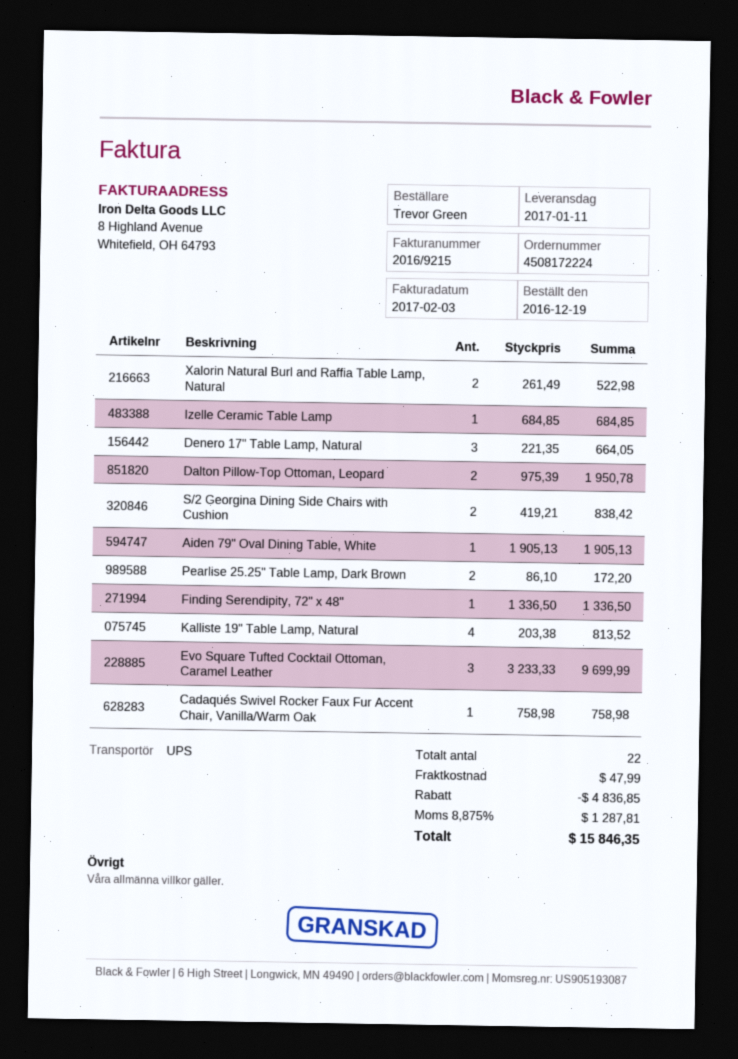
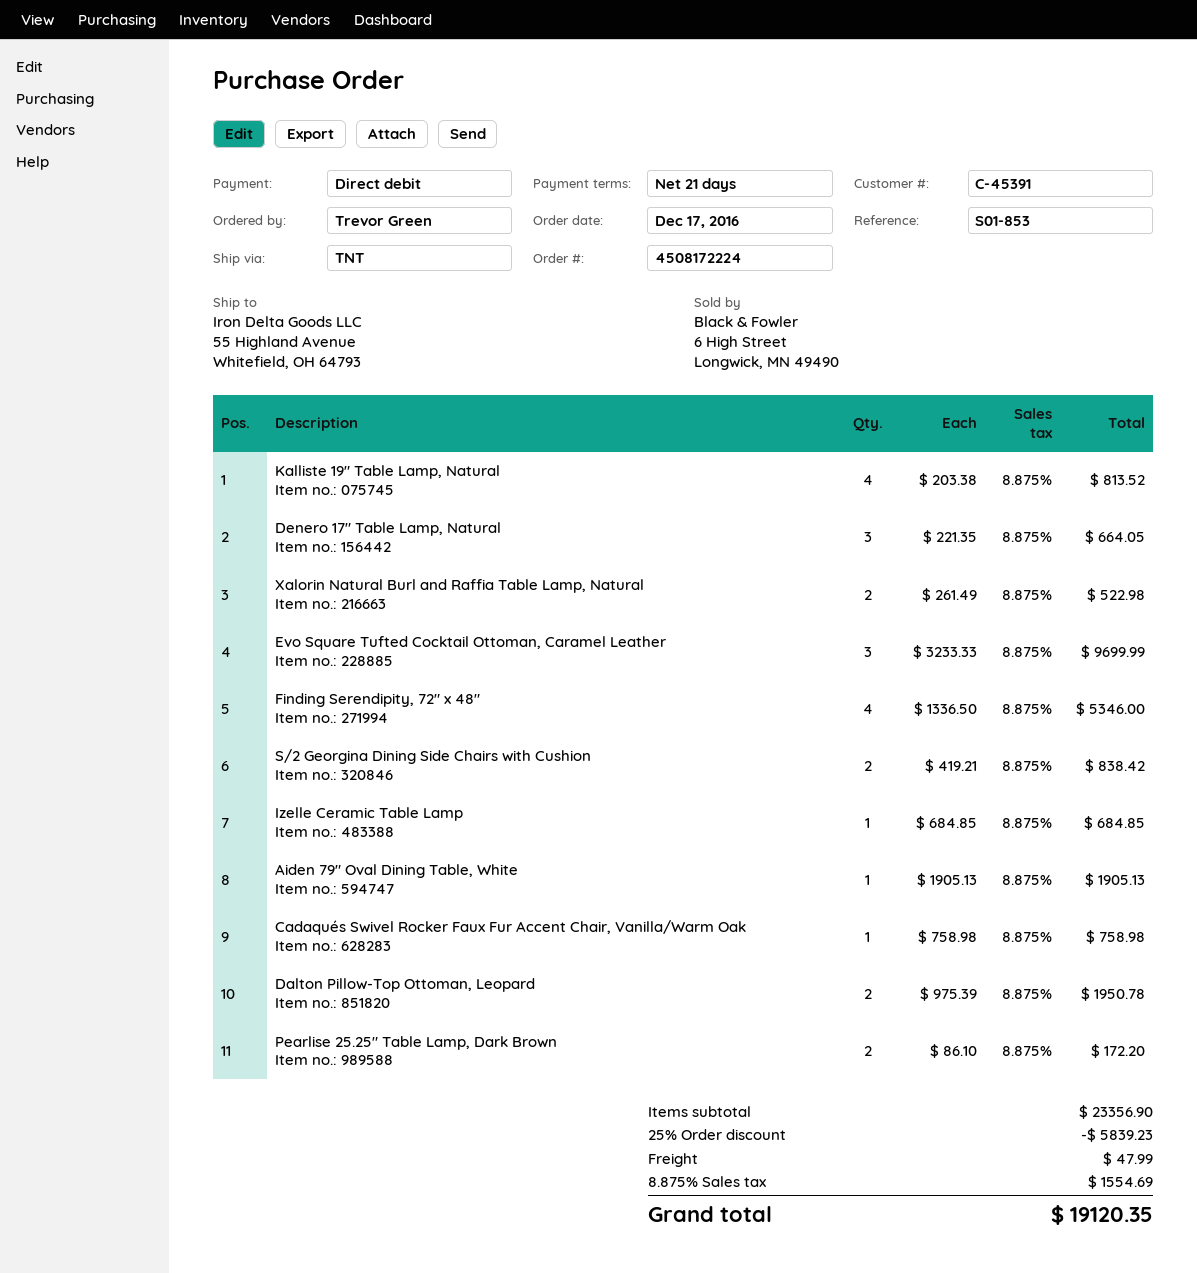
order date: 2016-12-19 -> 2016-12-17
shipping method: UPS -> TNT
Finding Serendipity, 72" x 48": 1 x 1336.50 = 1336.50 -> 4 x 1336.50 = 5346.00
discount: 4836.85 -> 5839.23
tax: 8.875% = 1287.81 -> 8.875% = 1554.69
total: 15846.35 -> 19120.35

